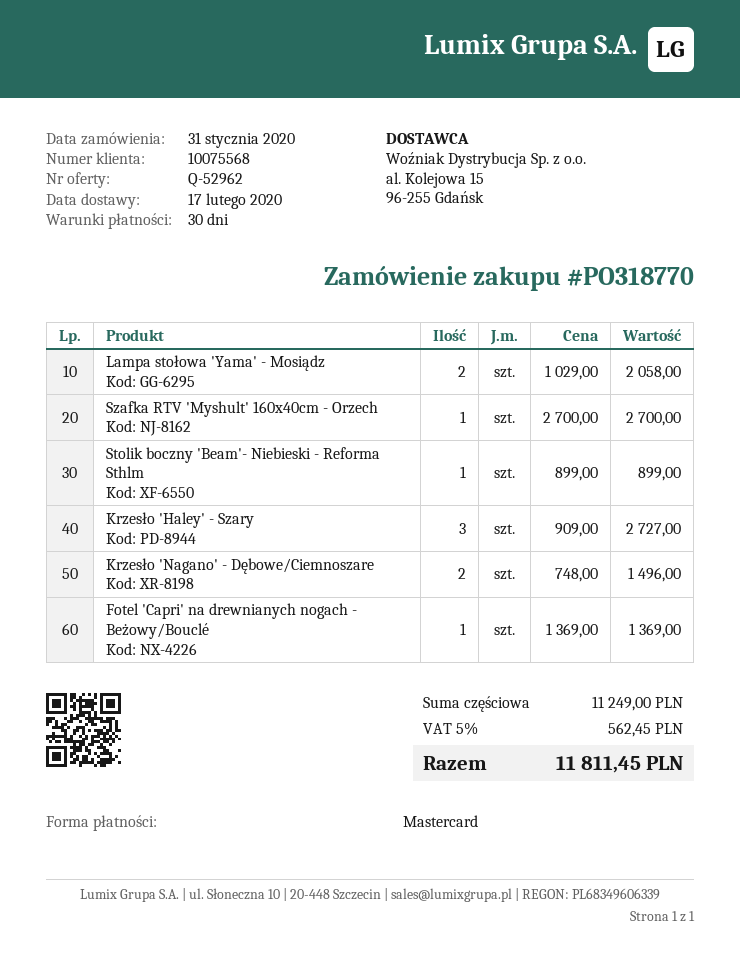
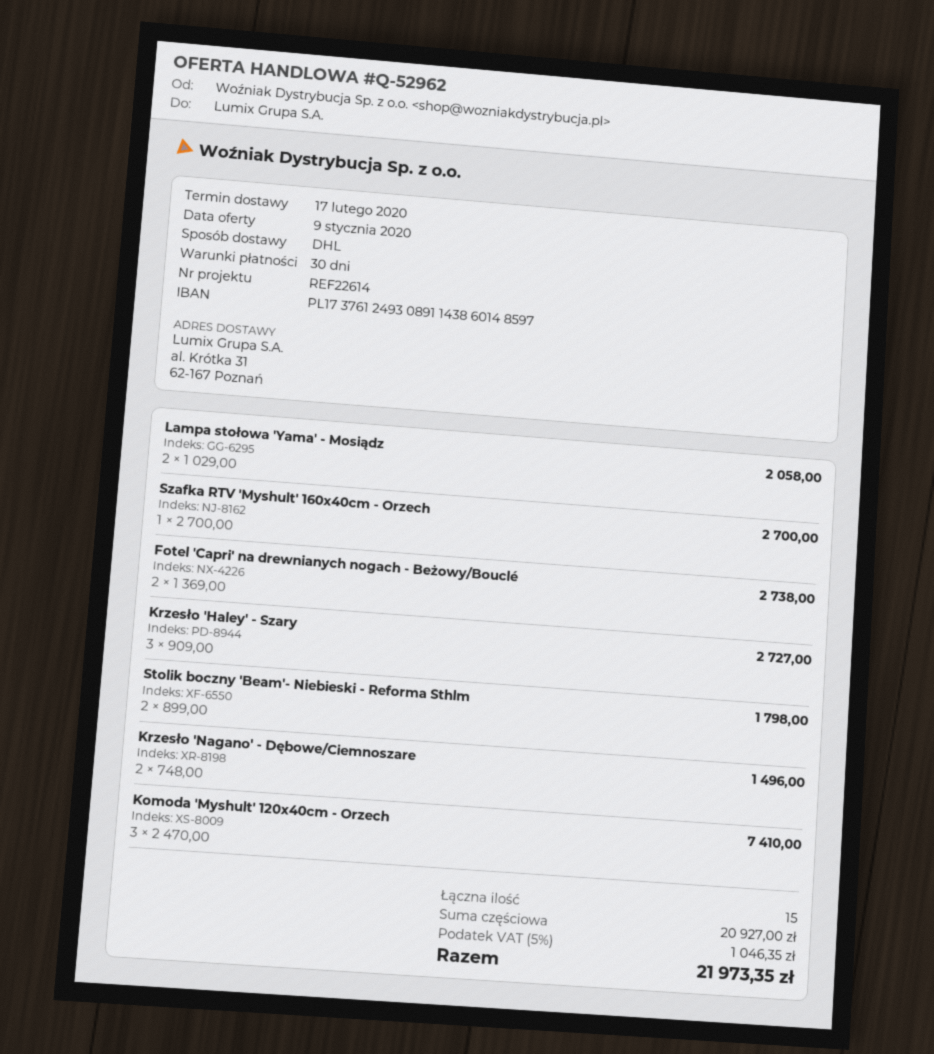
Stolik boczny 'Beam'- Niebieski - Reforma Sthlm: 1 x 899.00 = 899.00 -> 2 x 899.00 = 1798.00
Fotel 'Capri' na drewnianych nogach - Beżowy/Bouclé: 1 x 1369.00 = 1369.00 -> 2 x 1369.00 = 2738.00
Komoda 'Myshult' 120x40cm - Orzech: none -> 3 x 2470.00 = 7410.00
subtotal: 11249.00 -> 20927.00
tax: 5% = 562.45 -> 5% = 1046.35
total: 11811.45 -> 21973.35

